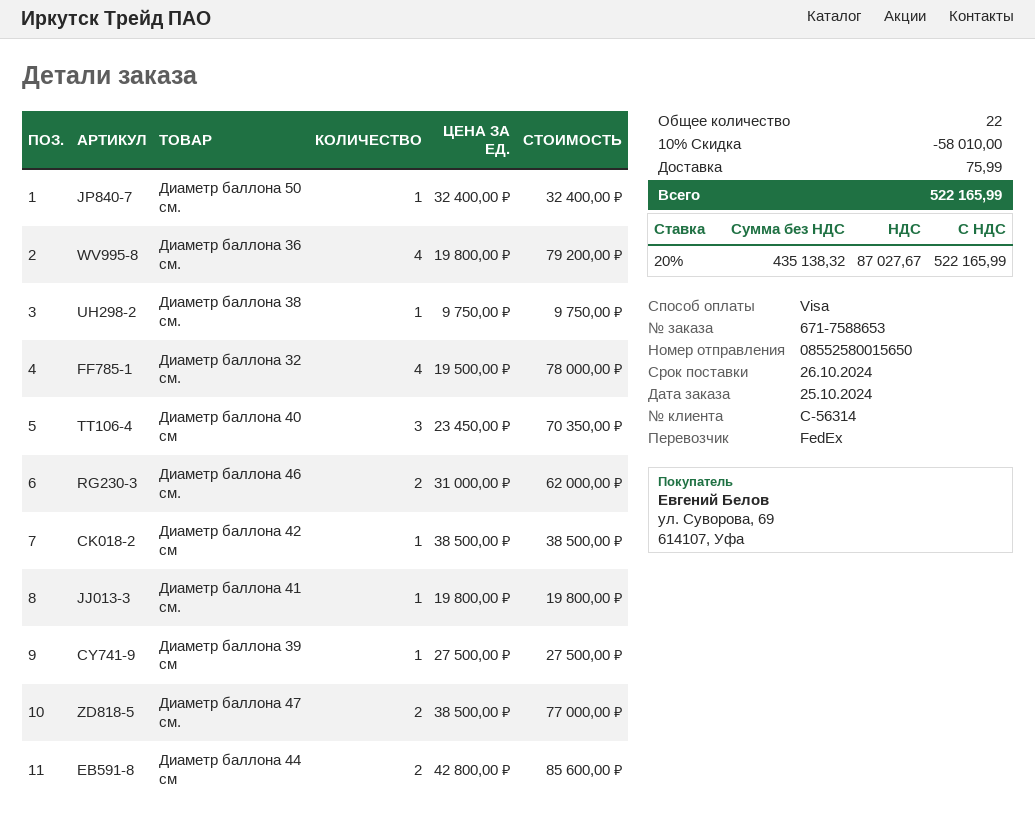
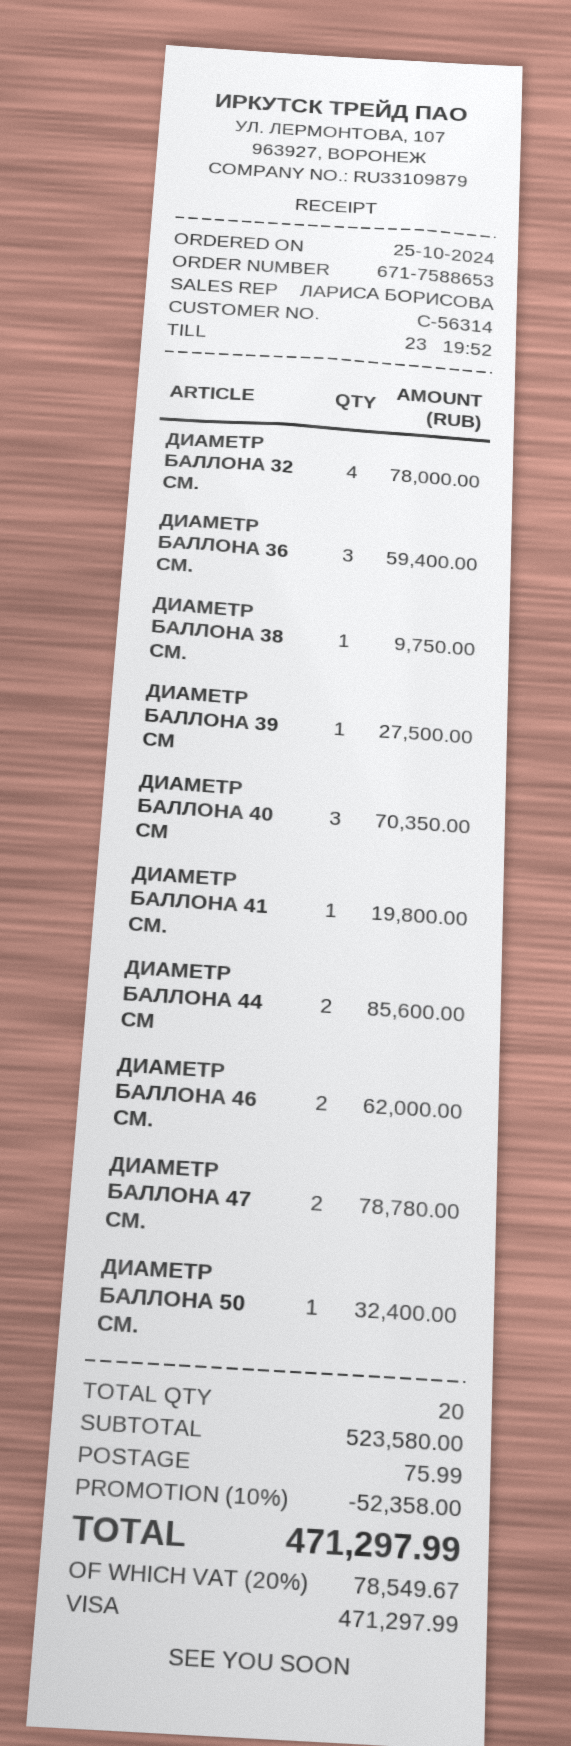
Диаметр баллона 36 см.: 4 for 79200.00 -> 3 for 59400.00
Диаметр баллона 42 см: 1 for 38500.00 -> none
Диаметр баллона 47 см.: 2 for 77000.00 -> 2 for 78780.00
total quantity: 22 -> 20
discount: 10% = 58010.00 -> 10% = 52358.00
tax: 20% = 87027.67 -> 20% = 78549.67
total: 522165.99 -> 471297.99

